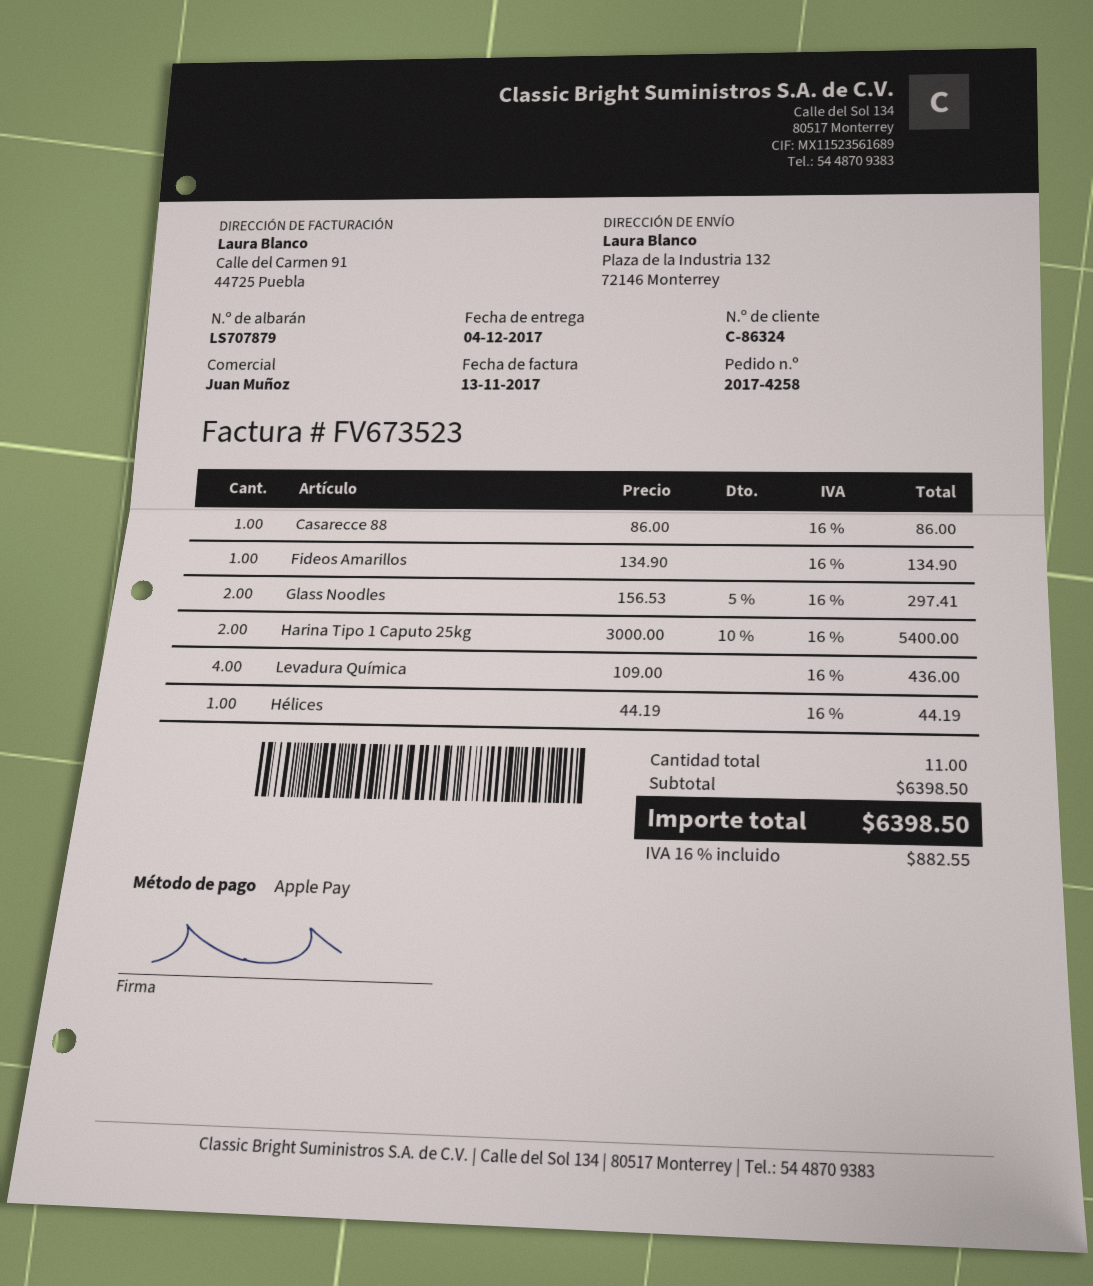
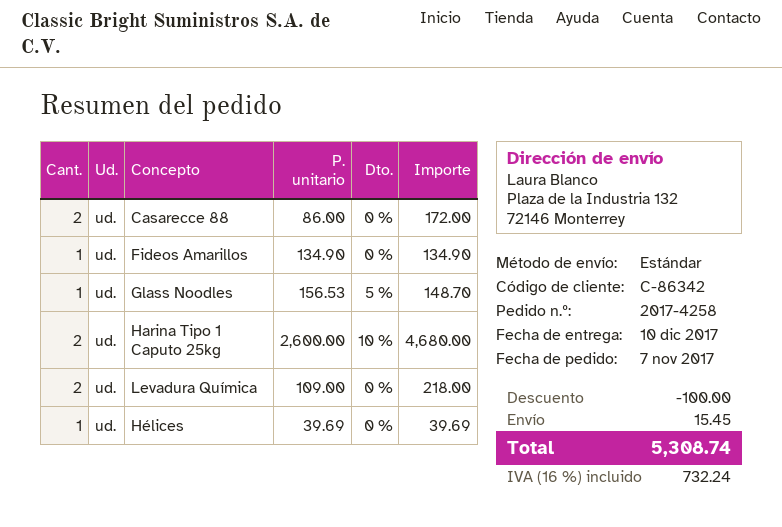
delivery date: 2017-12-04 -> 2017-12-10
customer number: C-86324 -> C-86342
Casarecce 88: 1 x 86.00 = 86.00 -> 2 x 86.00 = 172.00
Glass Noodles: 2 x 156.53 - 5% = 297.41 -> 1 x 156.53 - 5% = 148.70
Harina Tipo 1 Caputo 25kg: 2 x 3000.00 - 10% = 5400.00 -> 2 x 2600.00 - 10% = 4680.00
Levadura Química: 4 x 109.00 = 436.00 -> 2 x 109.00 = 218.00
Hélices: 1 x 44.19 = 44.19 -> 1 x 39.69 = 39.69
discount: none -> 100.00
shipping: none -> 15.45
tax: 16% = 882.55 -> 16% = 732.24
total: 6398.50 -> 5308.74

